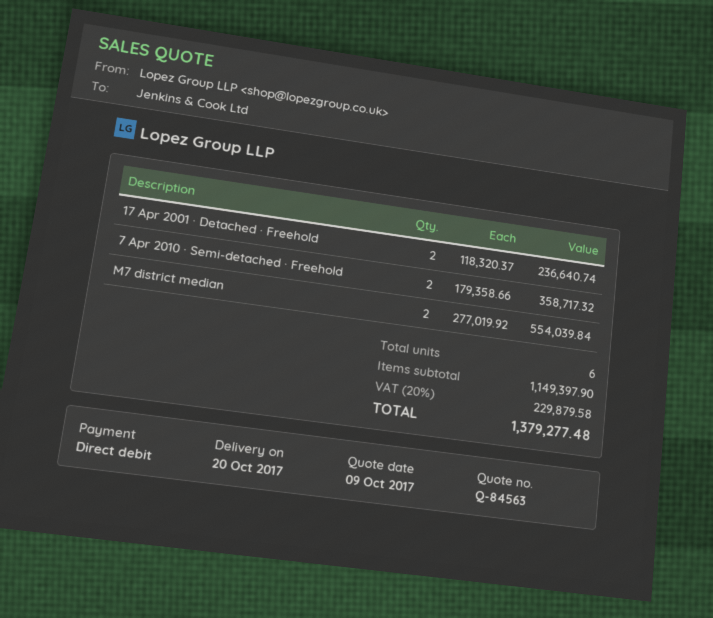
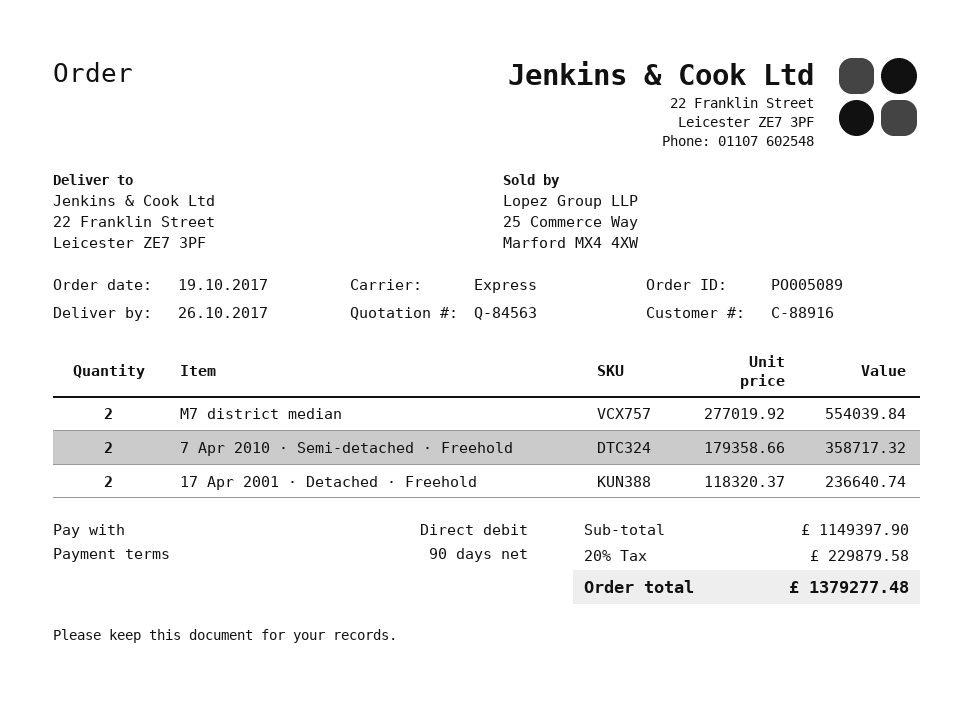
delivery date: 2017-10-20 -> 2017-10-26

